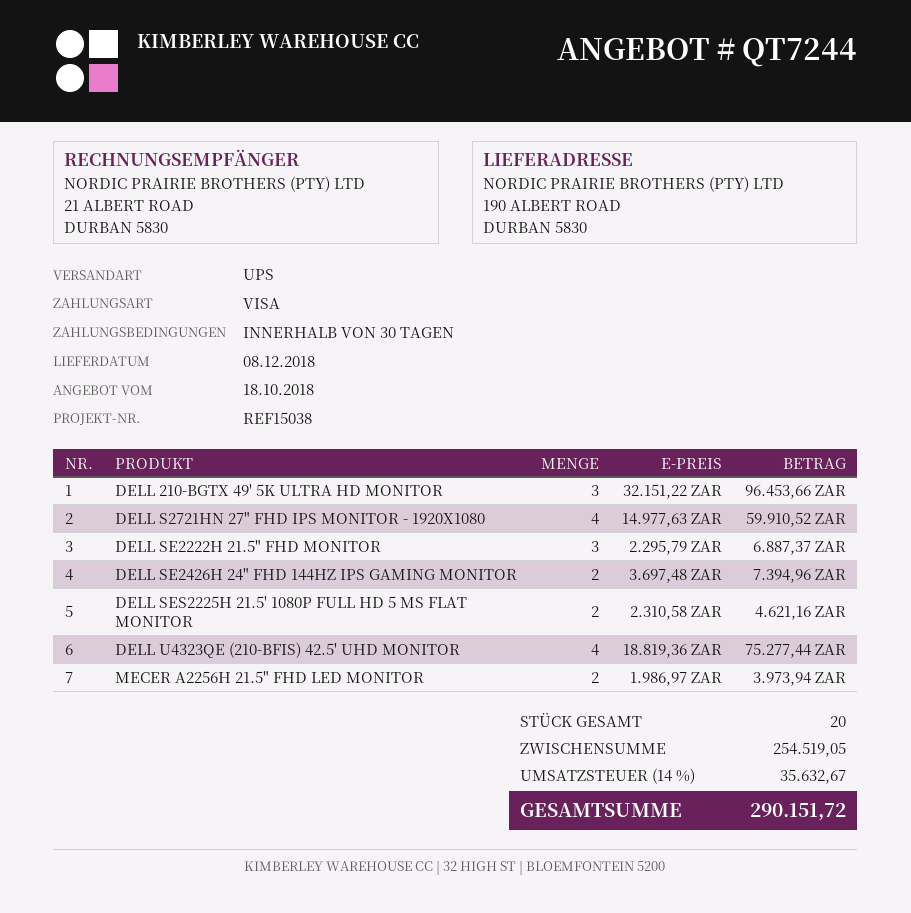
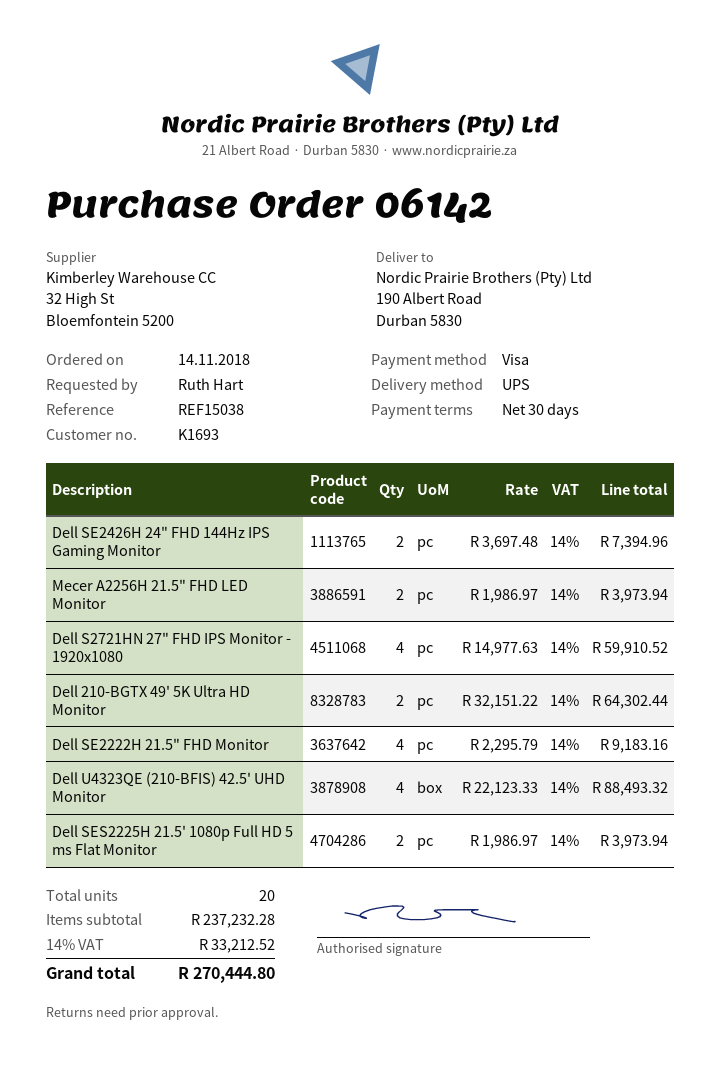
DELL 210-BGTX 49' 5K ULTRA HD MONITOR: 3 x 32151.22 = 96453.66 -> 2 x 32151.22 = 64302.44
DELL SE2222H 21.5" FHD MONITOR: 3 x 2295.79 = 6887.37 -> 4 x 2295.79 = 9183.16
DELL SES2225H 21.5' 1080P FULL HD 5 MS FLAT MONITOR: 2 x 2310.58 = 4621.16 -> 2 x 1986.97 = 3973.94
DELL U4323QE (210-BFIS) 42.5' UHD MONITOR: 4 x 18819.36 = 75277.44 -> 4 x 22123.33 = 88493.32
subtotal: 254519.05 -> 237232.28
tax: 14% = 35632.67 -> 14% = 33212.52
total: 290151.72 -> 270444.80

